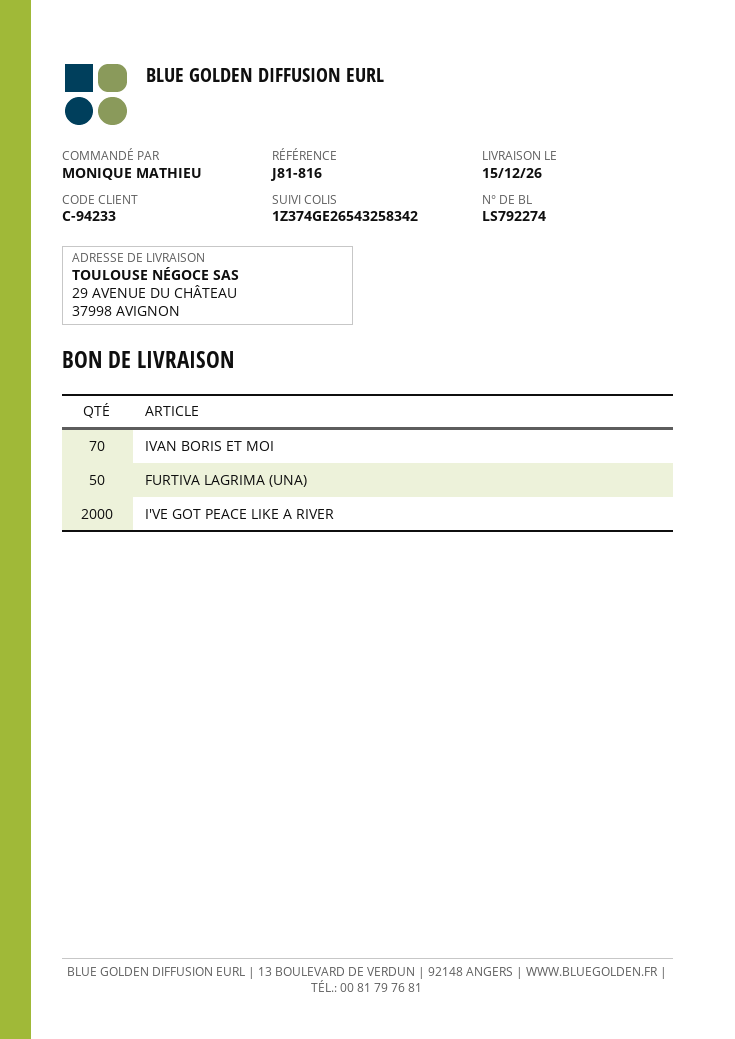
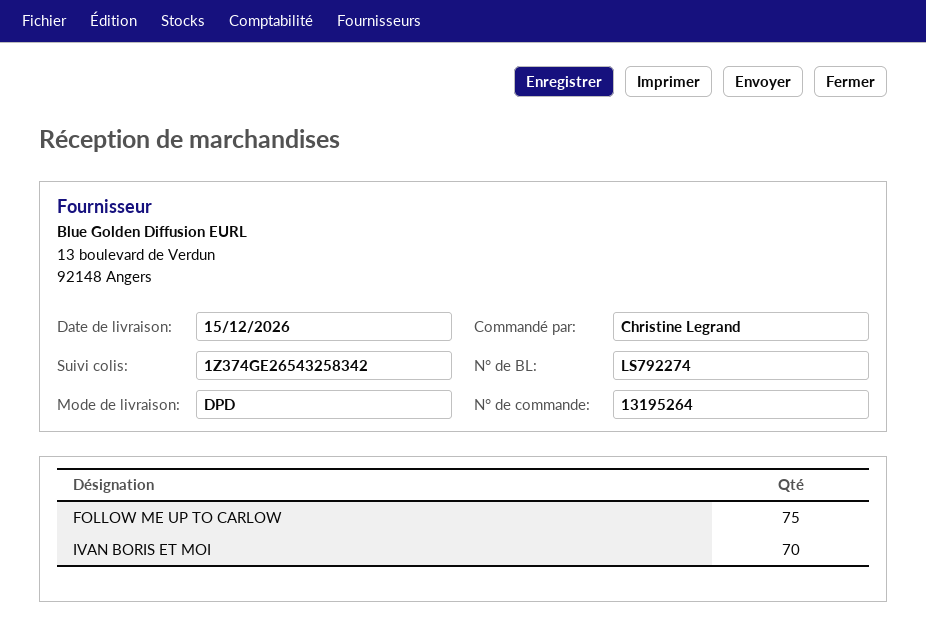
ordered by: MONIQUE MATHIEU -> Christine Legrand
FURTIVA LAGRIMA (UNA): 50 -> none
I'VE GOT PEACE LIKE A RIVER: 2000 -> none
FOLLOW ME UP TO CARLOW: none -> 75

